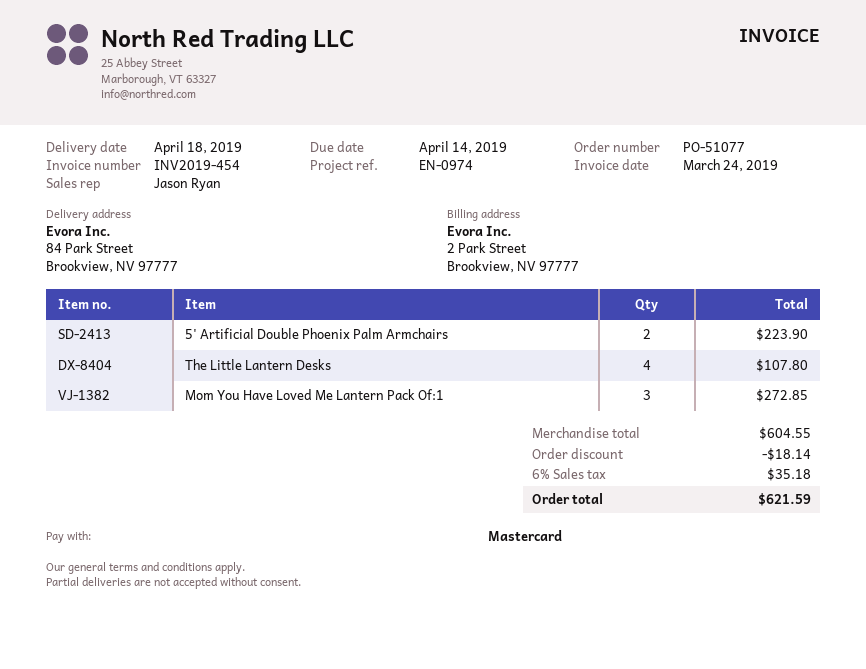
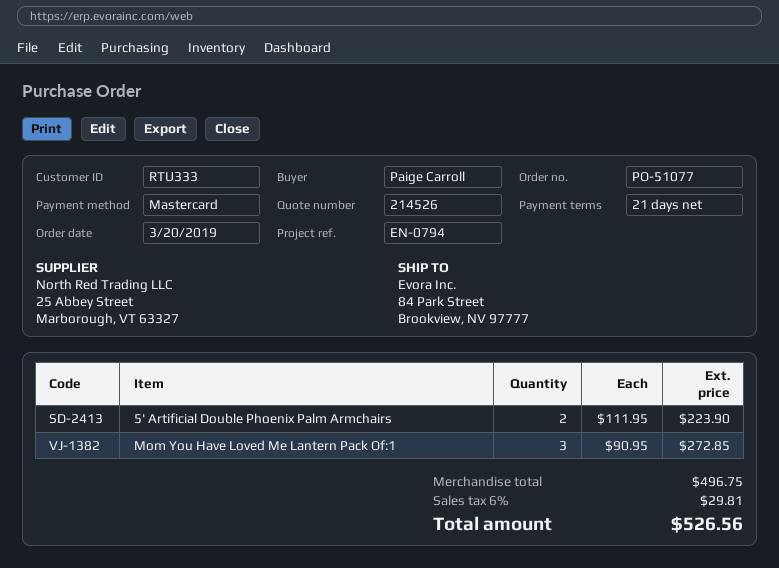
reference: EN-0974 -> EN-0794
The Little Lantern Desks: 4 for 107.80 -> none
subtotal: 604.55 -> 496.75
discount: 18.14 -> none
tax: 6% = 35.18 -> 6% = 29.81
total: 621.59 -> 526.56

